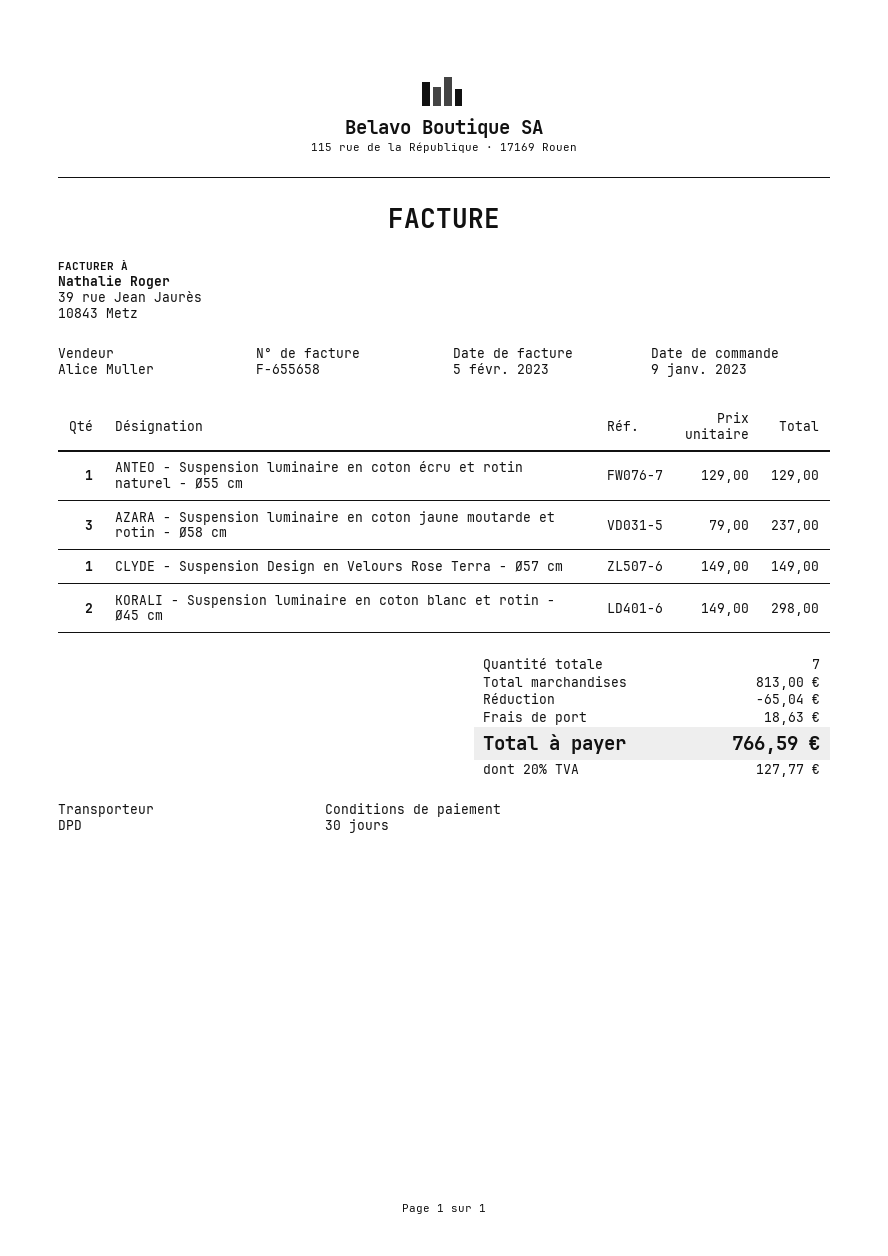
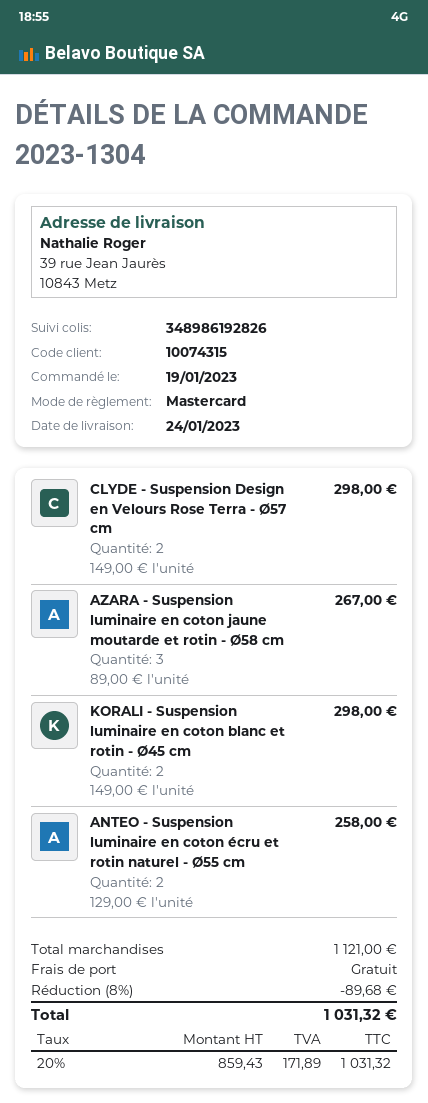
order date: 2023-01-09 -> 2023-01-19
ANTEO - Suspension luminaire en coton écru et rotin naturel - Ø55 cm: 1 x 129.00 = 129.00 -> 2 x 129.00 = 258.00
AZARA - Suspension luminaire en coton jaune moutarde et rotin - Ø58 cm: 3 x 79.00 = 237.00 -> 3 x 89.00 = 267.00
CLYDE - Suspension Design en Velours Rose Terra - Ø57 cm: 1 x 149.00 = 149.00 -> 2 x 149.00 = 298.00
subtotal: 813.00 -> 1121.00
discount: 65.04 -> 89.68
shipping: 18.63 -> 0.00
tax: 20% = 127.77 -> 20% = 171.89
total: 766.59 -> 1031.32

